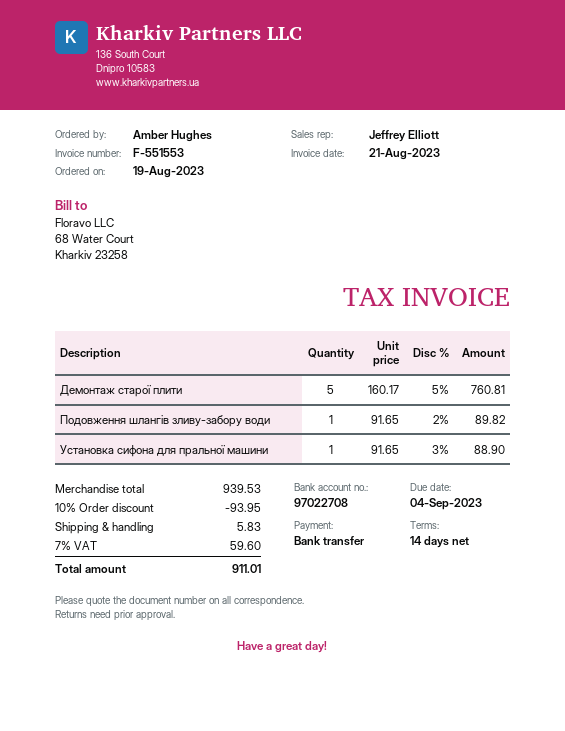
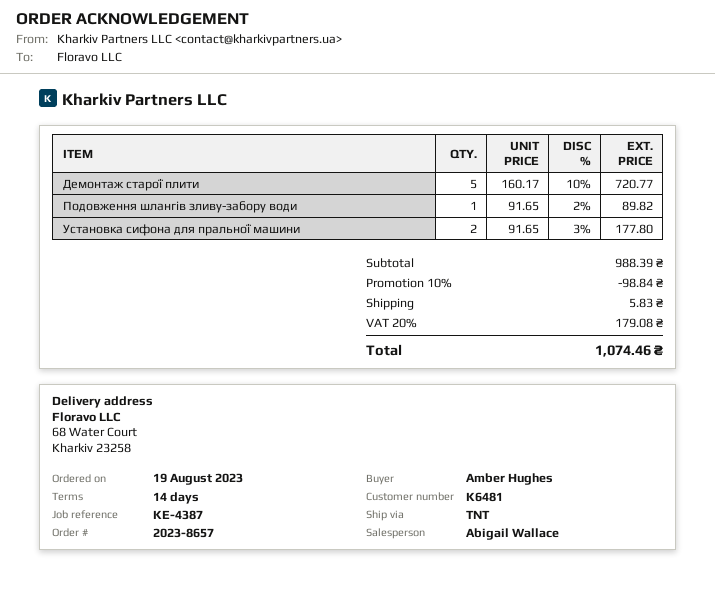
sales rep: Jeffrey Elliott -> Abigail Wallace
Демонтаж старої плити: 5 x 160.17 - 5% = 760.81 -> 5 x 160.17 - 10% = 720.77
Установка сифона для пральної машини: 1 x 91.65 - 3% = 88.90 -> 2 x 91.65 - 3% = 177.80
subtotal: 939.53 -> 988.39
discount: 10% = 93.95 -> 10% = 98.84
tax: 7% = 59.60 -> 20% = 179.08
total: 911.01 -> 1074.46

